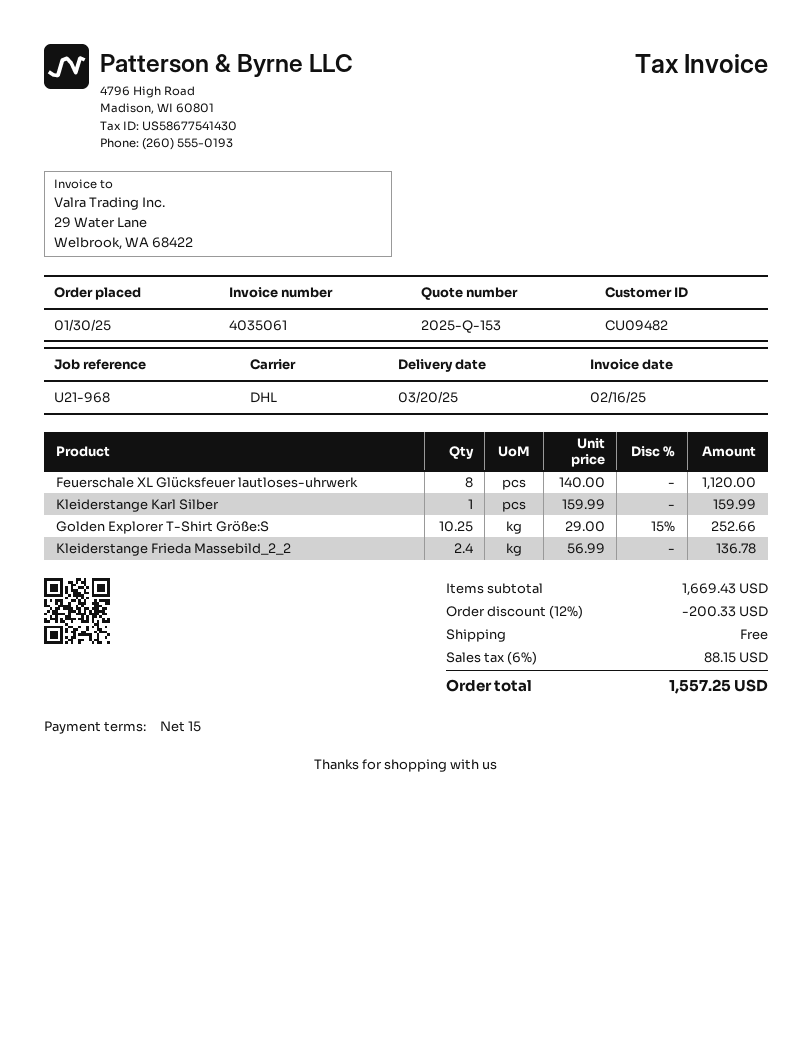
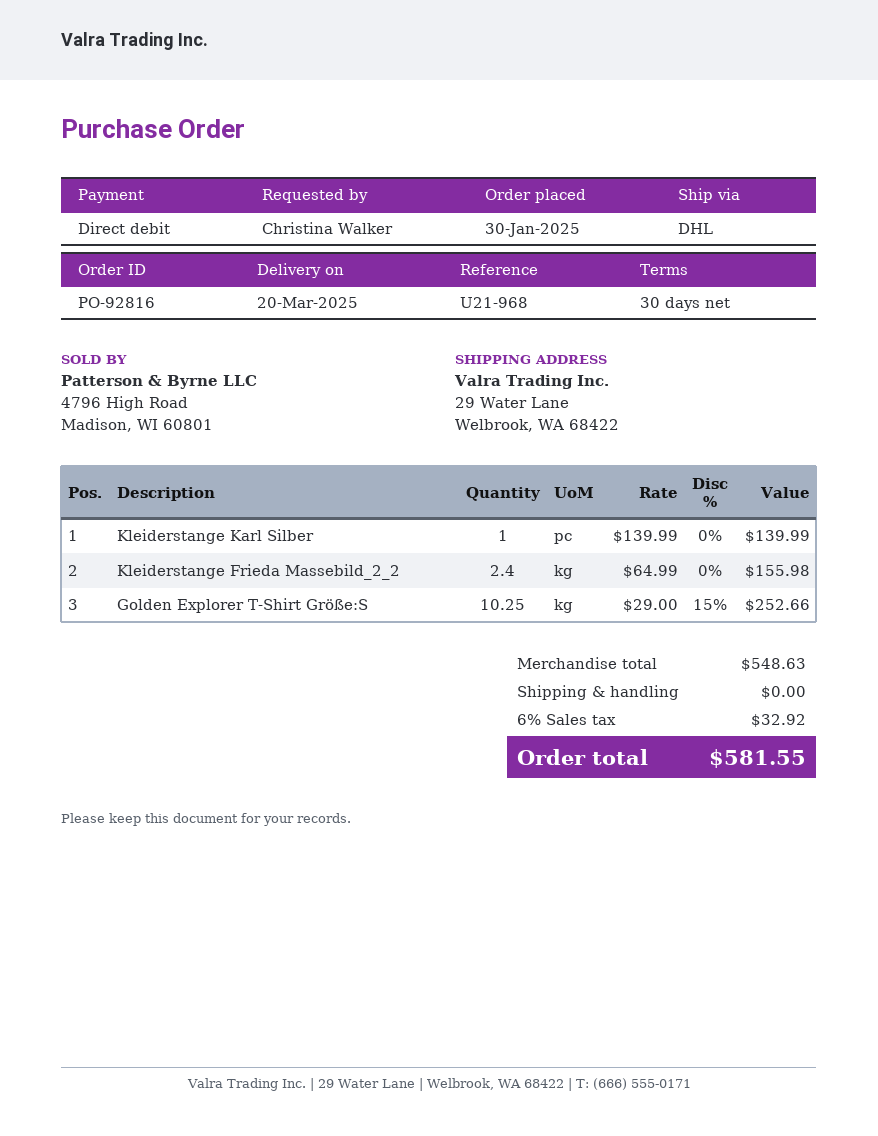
payment terms: 15 days -> 30 days
Feuerschale XL Glücksfeuer lautloses-uhrwerk: 8 x 140.00 = 1120.00 -> none
Kleiderstange Karl Silber: 1 x 159.99 = 159.99 -> 1 x 139.99 = 139.99
Kleiderstange Frieda Massebild_2_2: 2.4 x 56.99 = 136.78 -> 2.4 x 64.99 = 155.98
subtotal: 1669.43 -> 548.63
discount: 12% = 200.33 -> none
tax: 6% = 88.15 -> 6% = 32.92
total: 1557.25 -> 581.55

